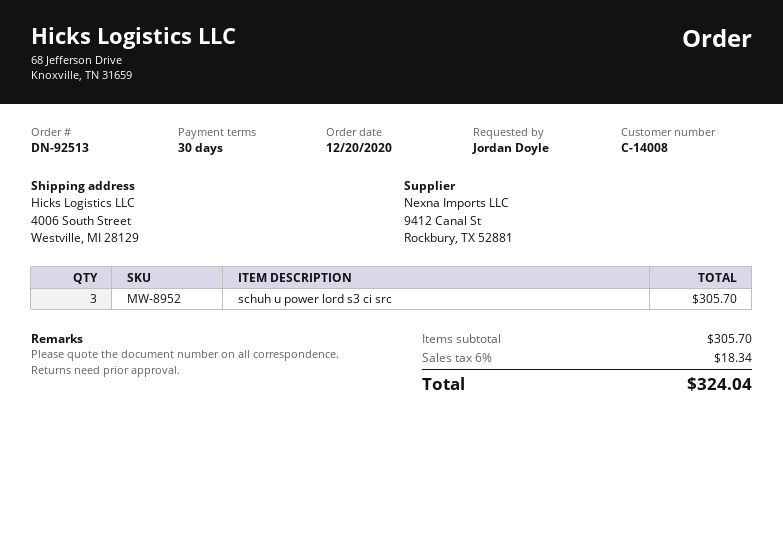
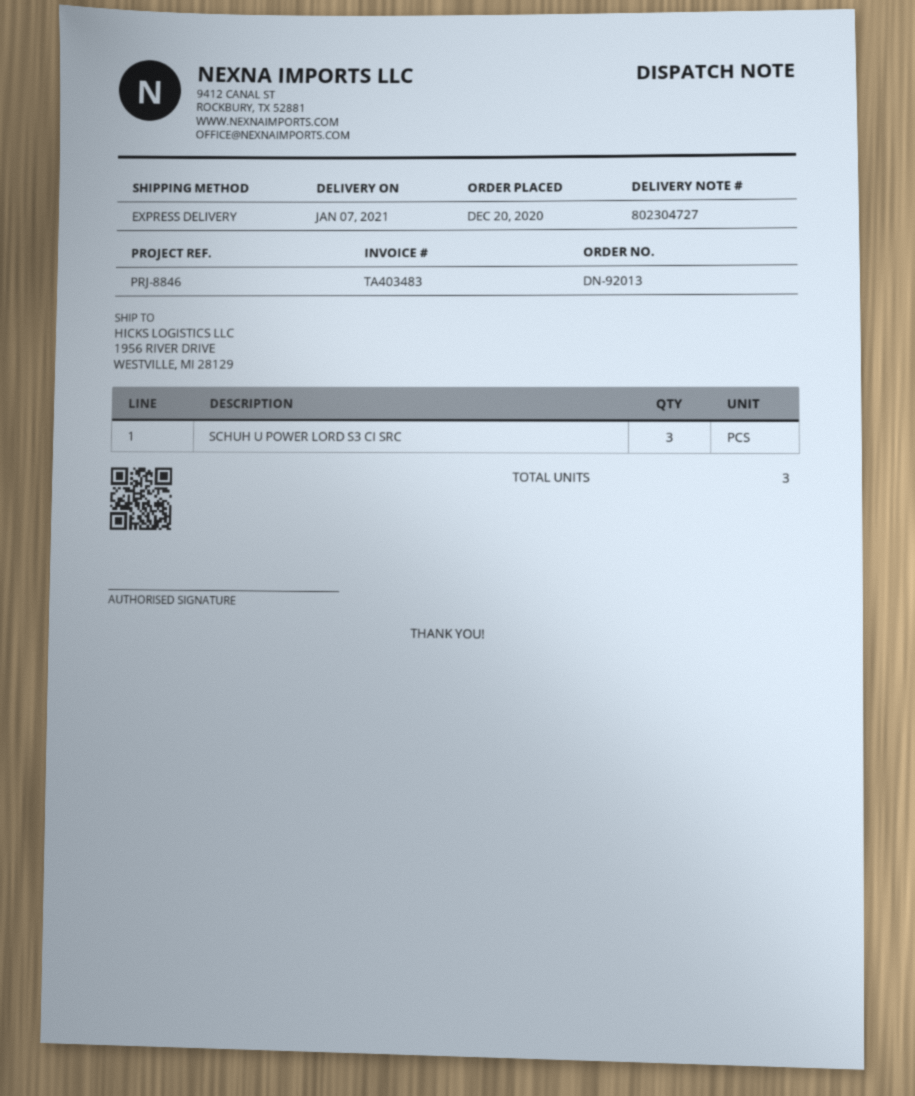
order number: DN-92513 -> DN-92013
ship to: 4006 South Street, Westville, MI 28129 -> 1956 RIVER DRIVE, WESTVILLE, MI 28129

